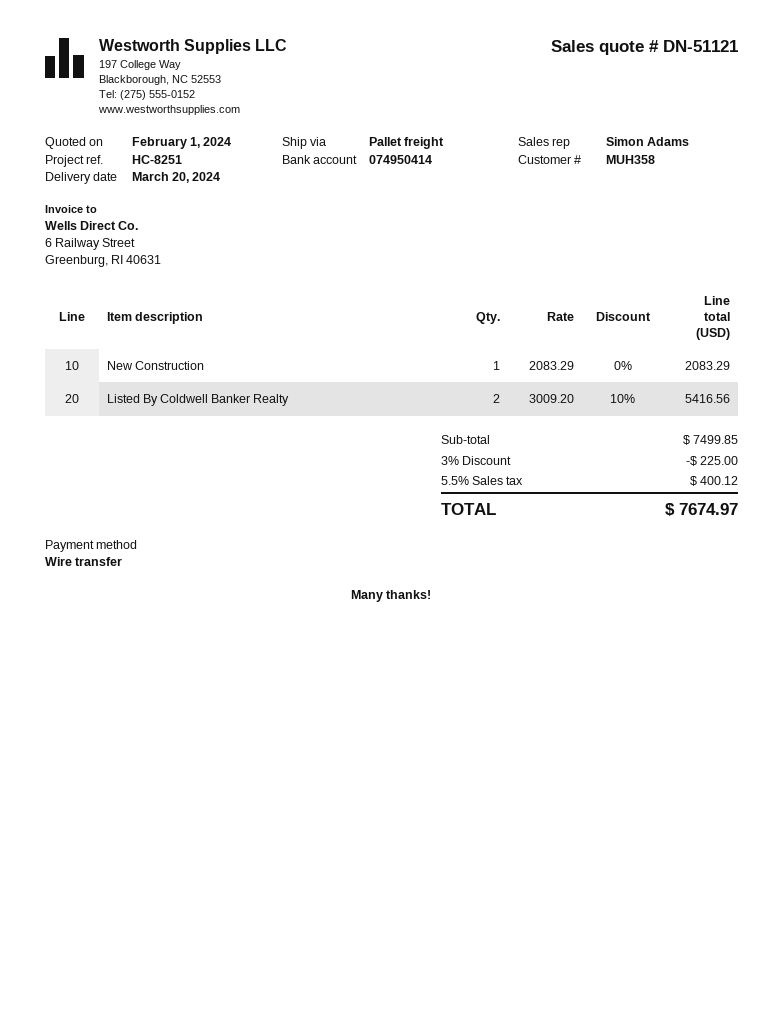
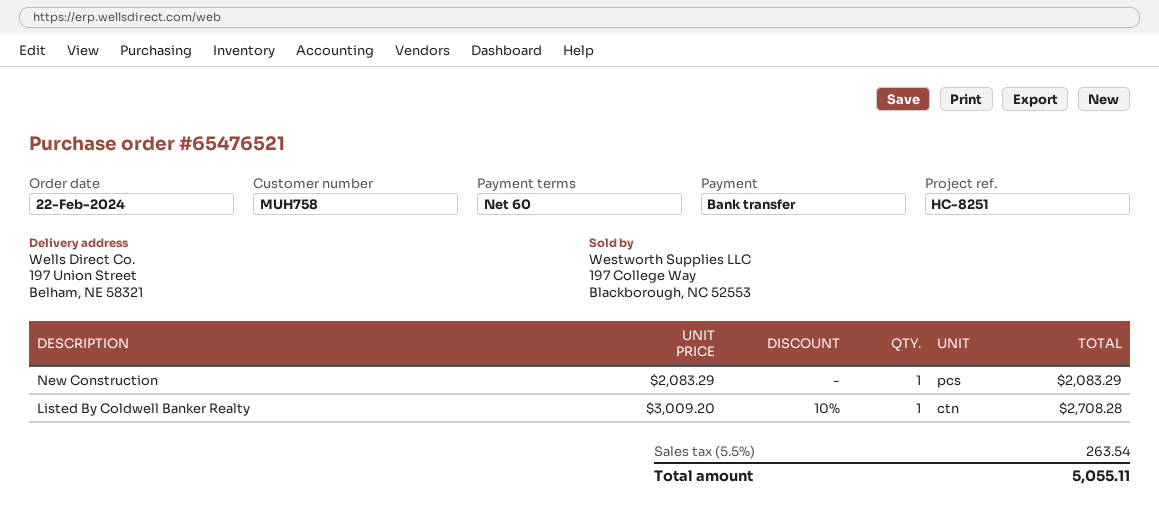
customer number: MUH358 -> MUH758
Listed By Coldwell Banker Realty: 2 x 3009.20 - 10% = 5416.56 -> 1 x 3009.20 - 10% = 2708.28
discount: 3% = 225.00 -> none
tax: 5.5% = 400.12 -> 5.5% = 263.54
total: 7674.97 -> 5055.11

